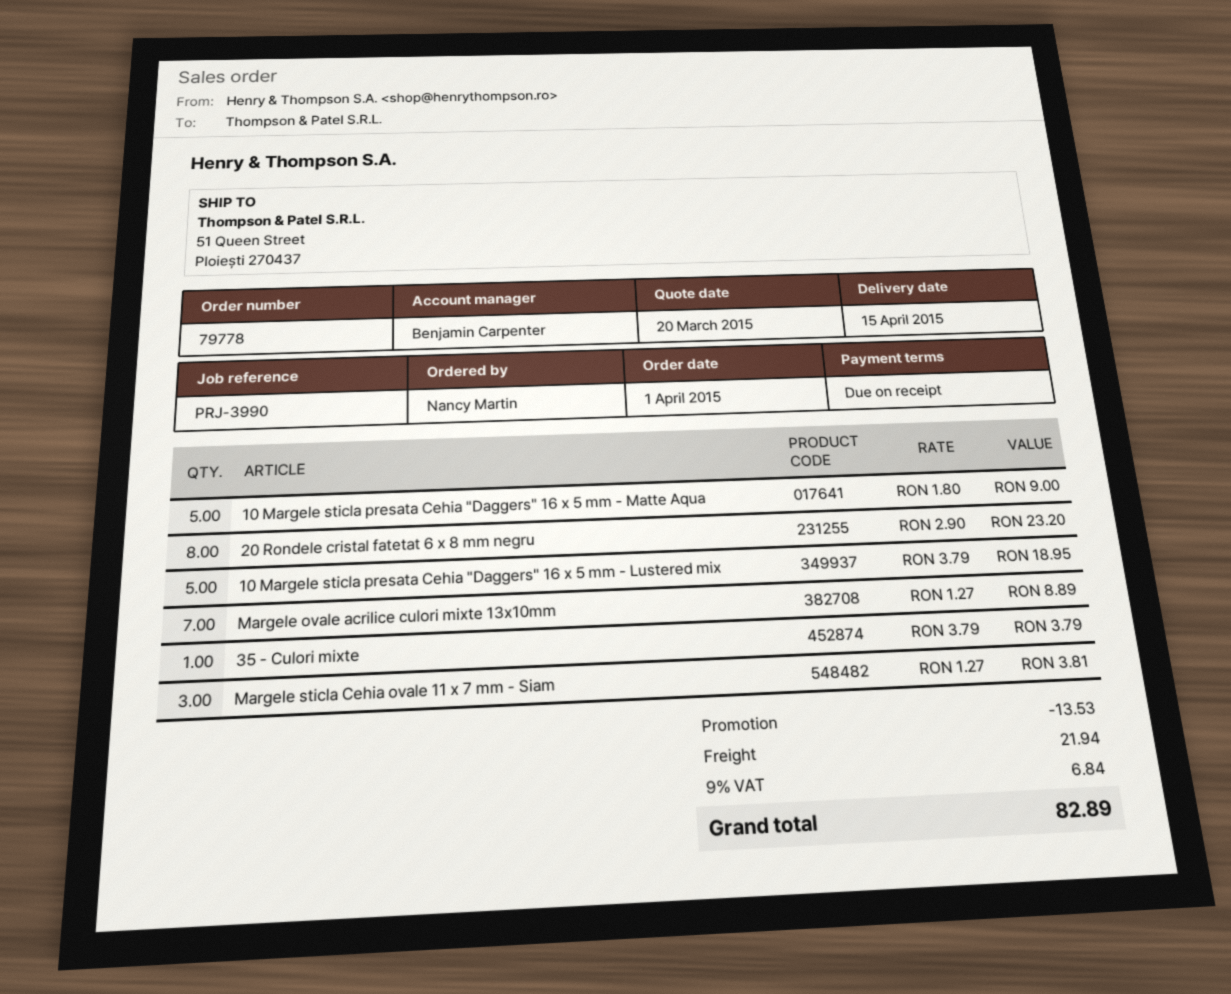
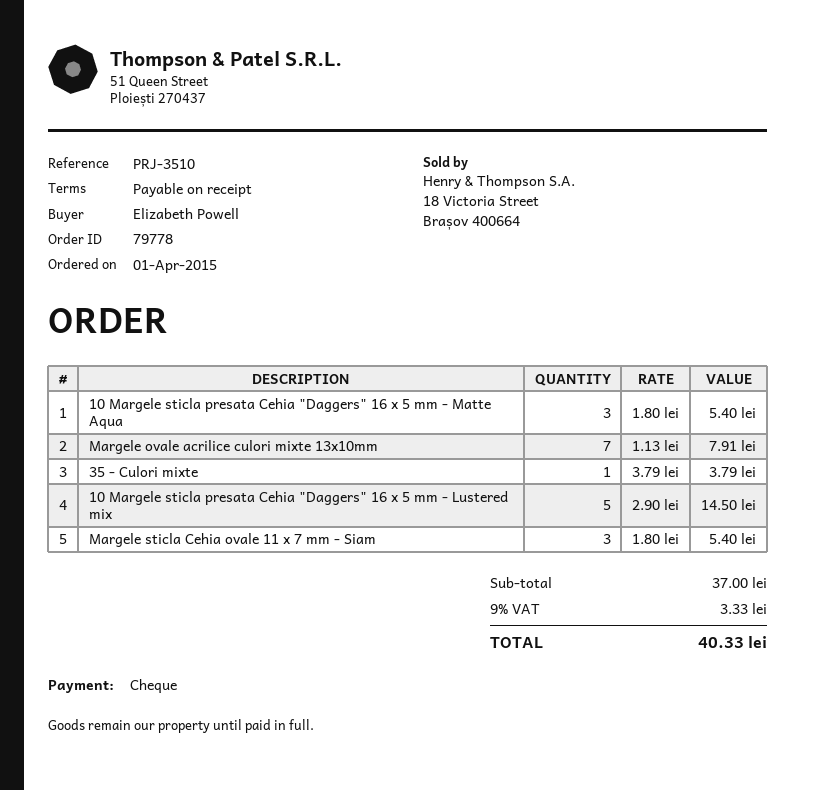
reference: PRJ-3990 -> PRJ-3510
ordered by: Nancy Martin -> Elizabeth Powell
10 Margele sticla presata Cehia "Daggers" 16 x 5 mm - Matte Aqua: 5 x 1.80 = 9.00 -> 3 x 1.80 = 5.40
20 Rondele cristal fatetat 6 x 8 mm negru: 8 x 2.90 = 23.20 -> none
10 Margele sticla presata Cehia "Daggers" 16 x 5 mm - Lustered mix: 5 x 3.79 = 18.95 -> 5 x 2.90 = 14.50
Margele ovale acrilice culori mixte 13x10mm: 7 x 1.27 = 8.89 -> 7 x 1.13 = 7.91
Margele sticla Cehia ovale 11 x 7 mm - Siam: 3 x 1.27 = 3.81 -> 3 x 1.80 = 5.40
discount: 13.53 -> none
shipping: 21.94 -> none
tax: 9% = 6.84 -> 9% = 3.33
total: 82.89 -> 40.33

